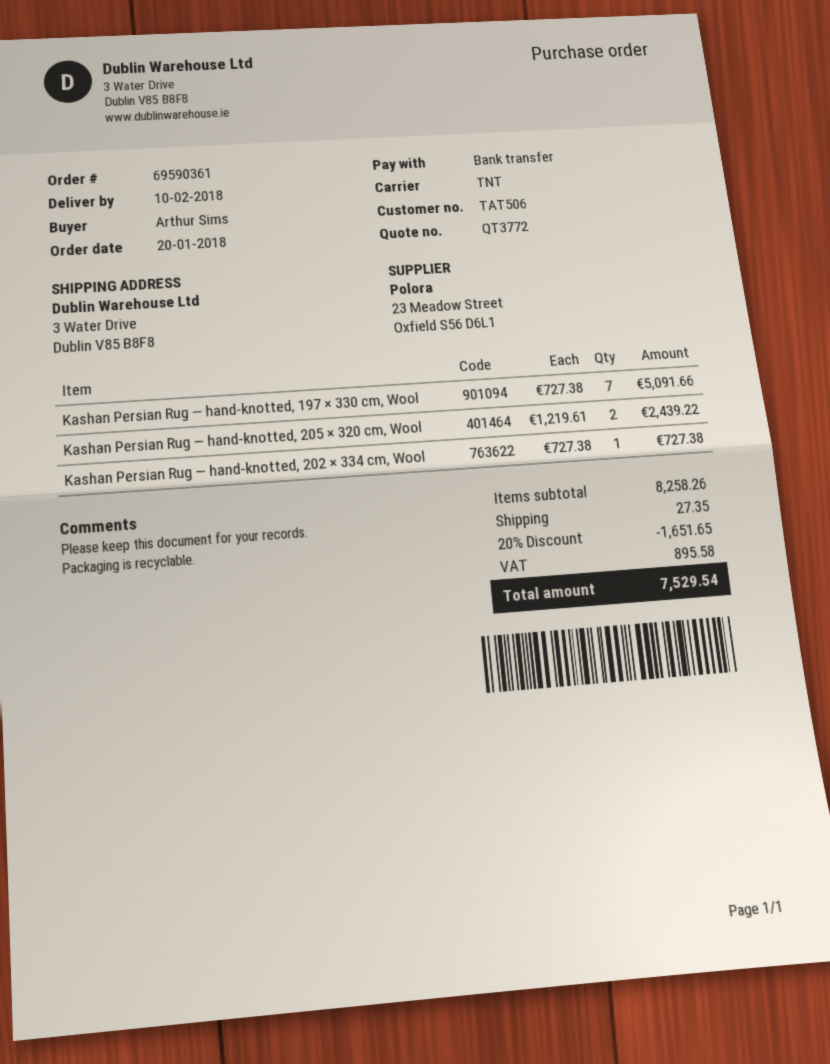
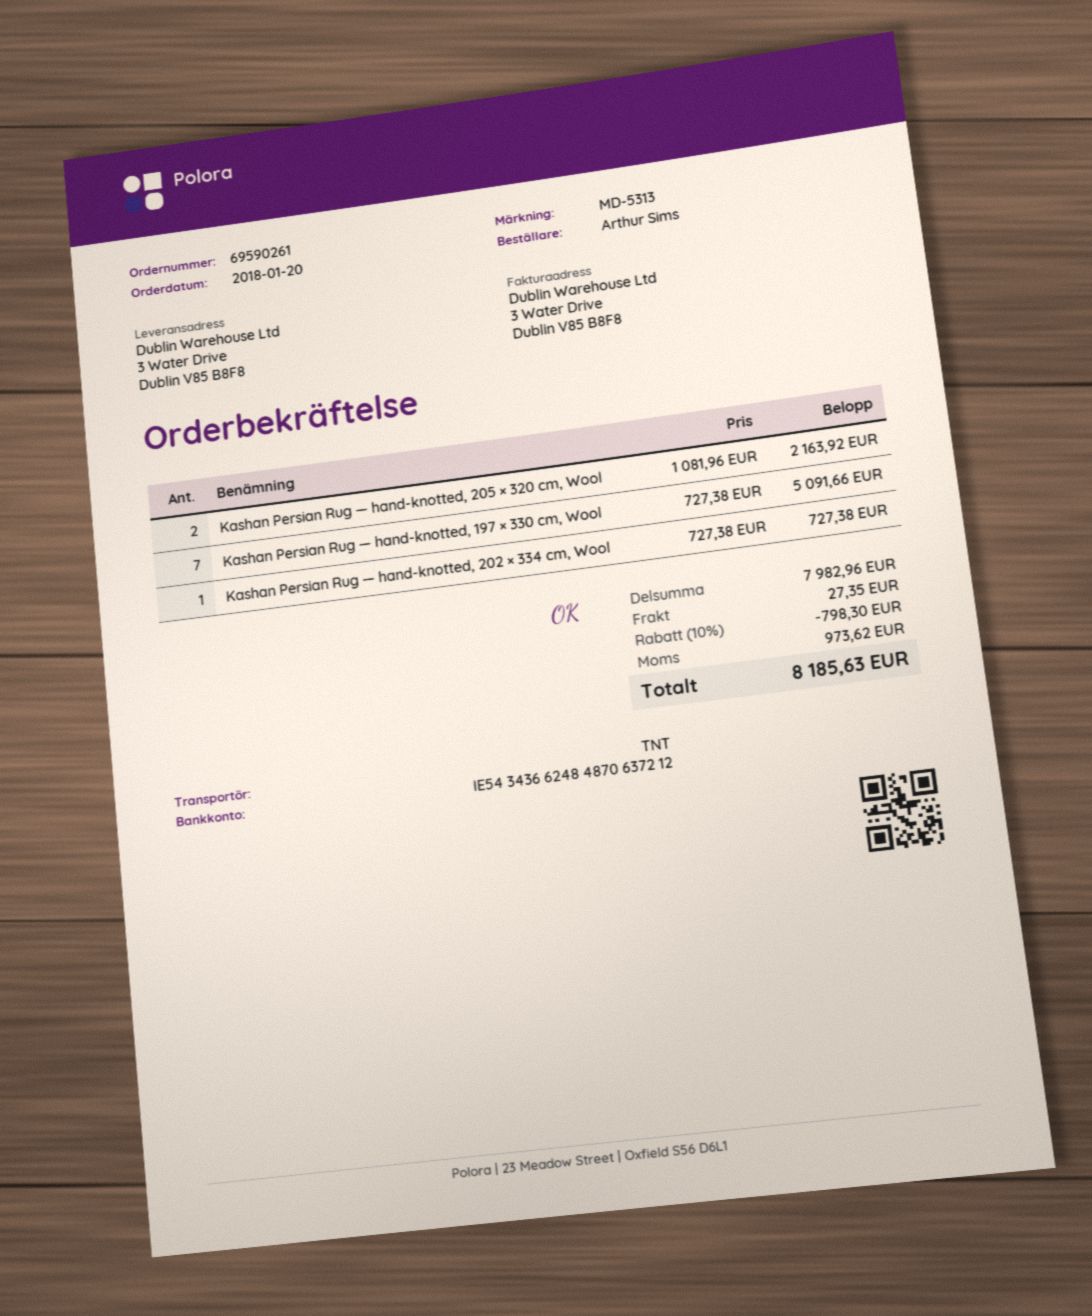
order number: 69590361 -> 69590261
Kashan Persian Rug — hand-knotted, 205 × 320 cm, Wool: 2 x 1219.61 = 2439.22 -> 2 x 1081.96 = 2163.92
subtotal: 8258.26 -> 7982.96
discount: 20% = 1651.65 -> 10% = 798.30
tax: 895.58 -> 973.62
total: 7529.54 -> 8185.63

